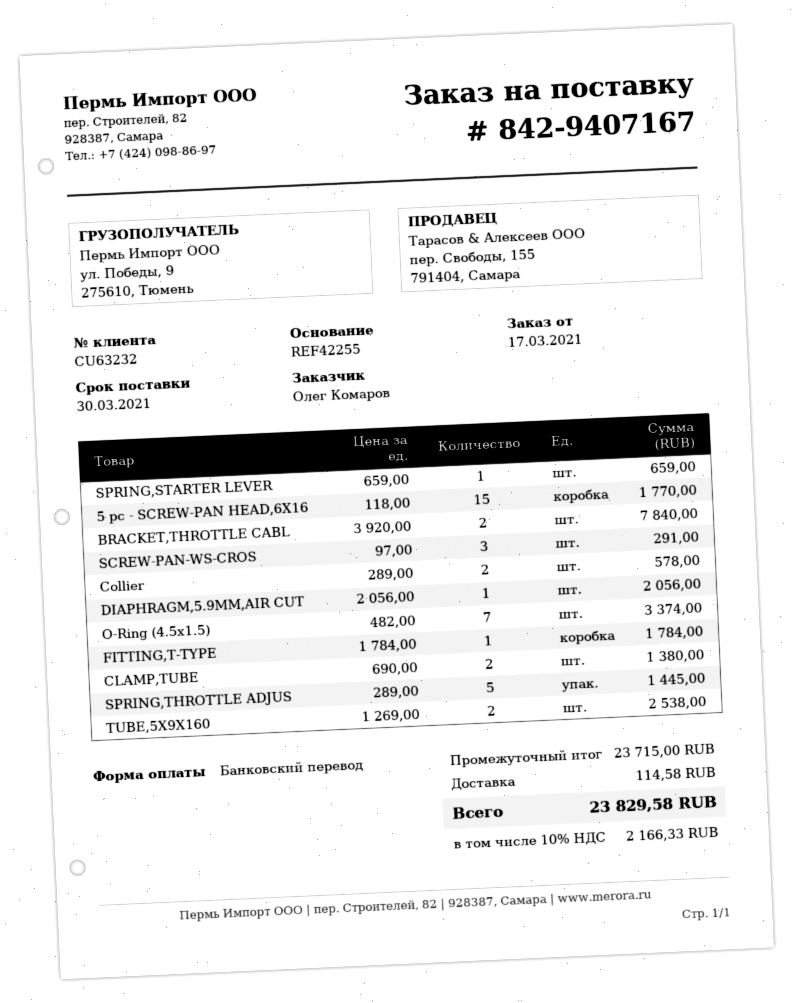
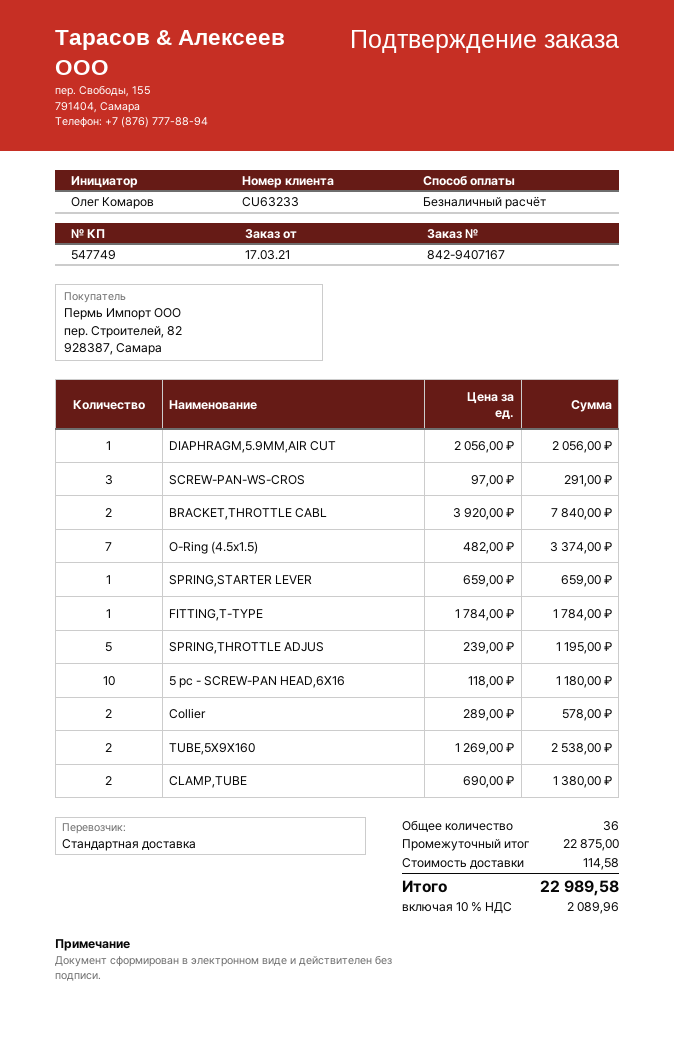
customer number: CU63232 -> CU63233
5 pc - SCREW-PAN HEAD,6X16: 15 x 118.00 = 1770.00 -> 10 x 118.00 = 1180.00
SPRING,THROTTLE ADJUS: 5 x 289.00 = 1445.00 -> 5 x 239.00 = 1195.00
subtotal: 23715.00 -> 22875.00
tax: 10% = 2166.33 -> 10% = 2089.96
total: 23829.58 -> 22989.58

